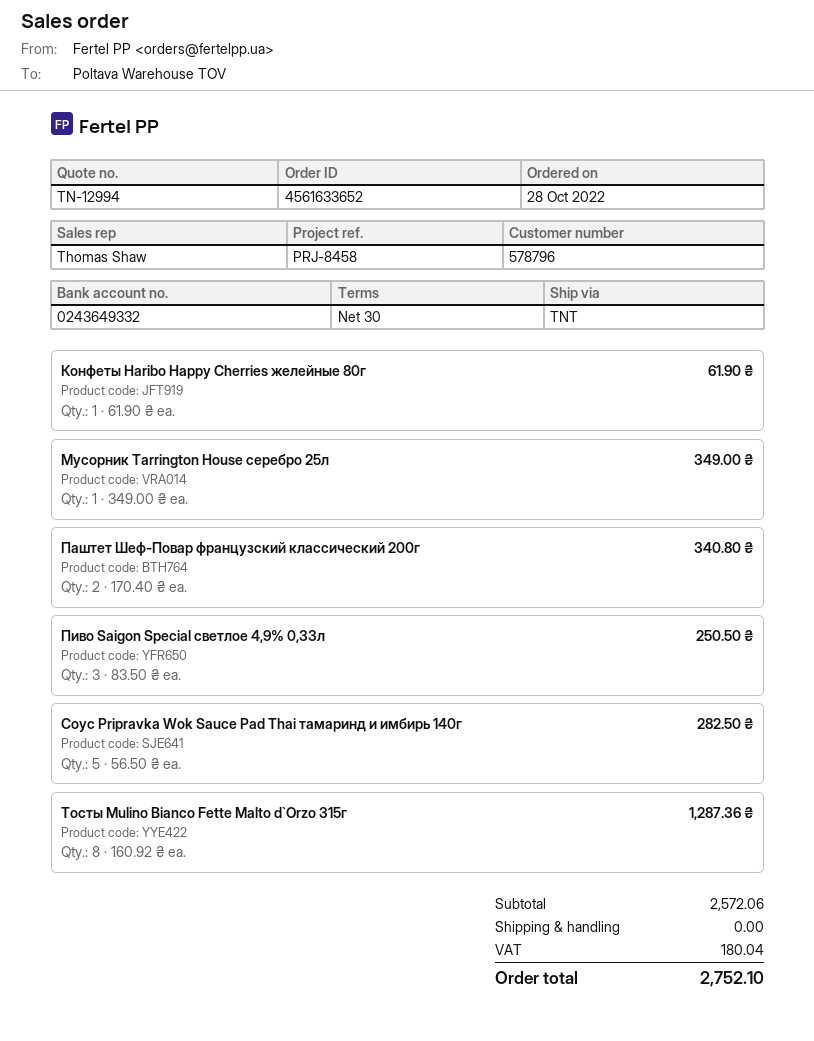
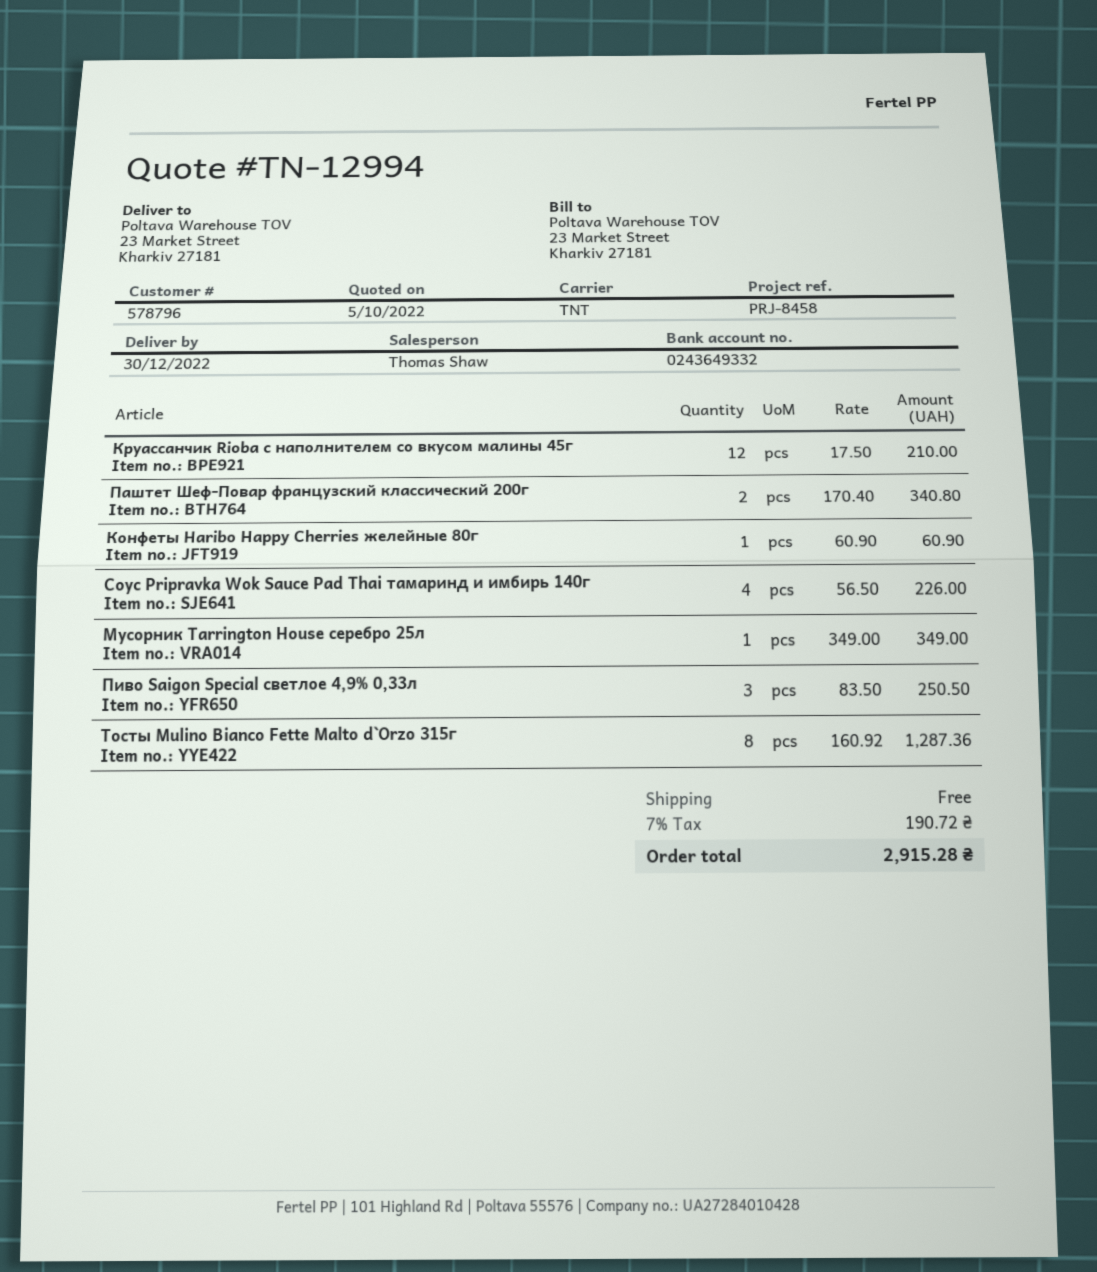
Конфеты Haribo Happy Cherries желейные 80г: 1 x 61.90 = 61.90 -> 1 x 60.90 = 60.90
Соус Pripravka Wok Sauce Pad Thai тамаринд и имбирь 140г: 5 x 56.50 = 282.50 -> 4 x 56.50 = 226.00
Круассанчик Rioba с наполнителем со вкусом малины 45г: none -> 12 x 17.50 = 210.00
tax: 180.04 -> 190.72
total: 2752.10 -> 2915.28

